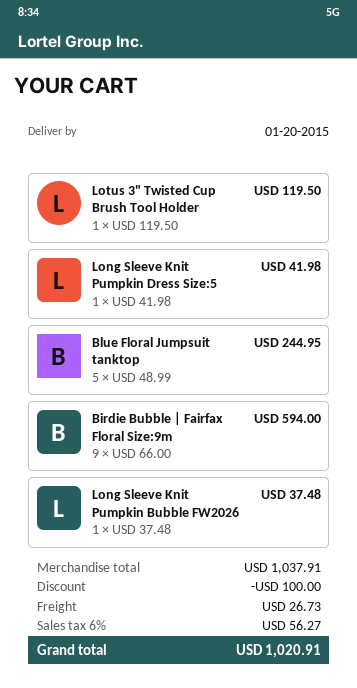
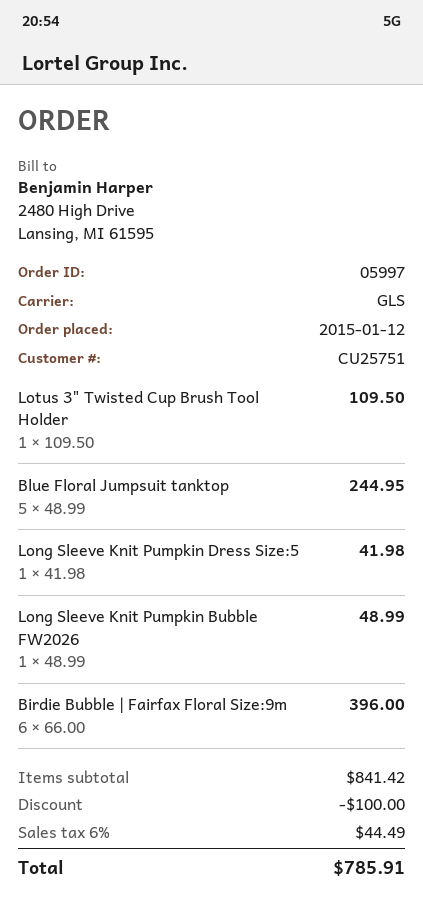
Lotus 3" Twisted Cup Brush Tool Holder: 1 x 119.50 = 119.50 -> 1 x 109.50 = 109.50
Birdie Bubble | Fairfax Floral Size:9m: 9 x 66.00 = 594.00 -> 6 x 66.00 = 396.00
Long Sleeve Knit Pumpkin Bubble FW2026: 1 x 37.48 = 37.48 -> 1 x 48.99 = 48.99
subtotal: 1037.91 -> 841.42
shipping: 26.73 -> none
tax: 6% = 56.27 -> 6% = 44.49
total: 1020.91 -> 785.91

